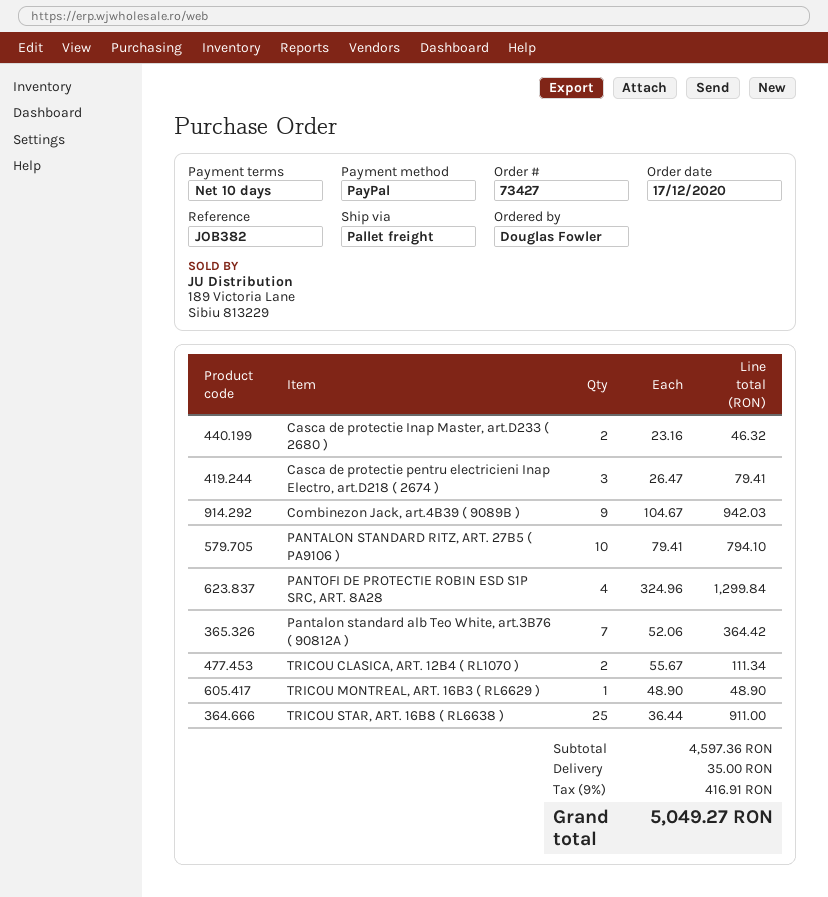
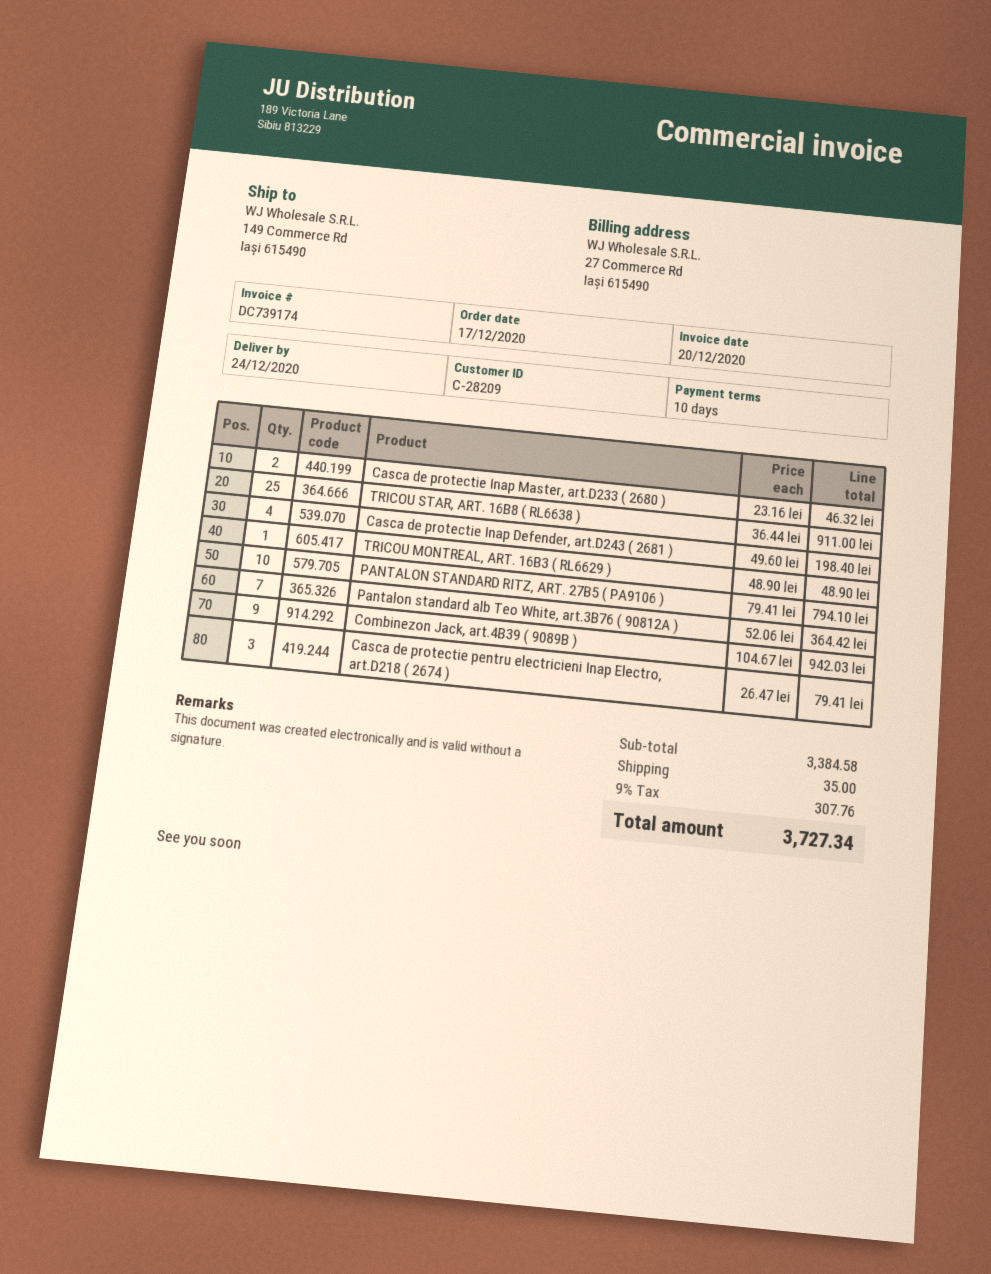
PANTOFI DE PROTECTIE ROBIN ESD S1P SRC, ART. 8A28: 4 x 324.96 = 1299.84 -> none
TRICOU CLASICA, ART. 12B4 ( RL1070 ): 2 x 55.67 = 111.34 -> none
Casca de protectie Inap Defender, art.D243 ( 2681 ): none -> 4 x 49.60 = 198.40
subtotal: 4597.36 -> 3384.58
tax: 9% = 416.91 -> 9% = 307.76
total: 5049.27 -> 3727.34

